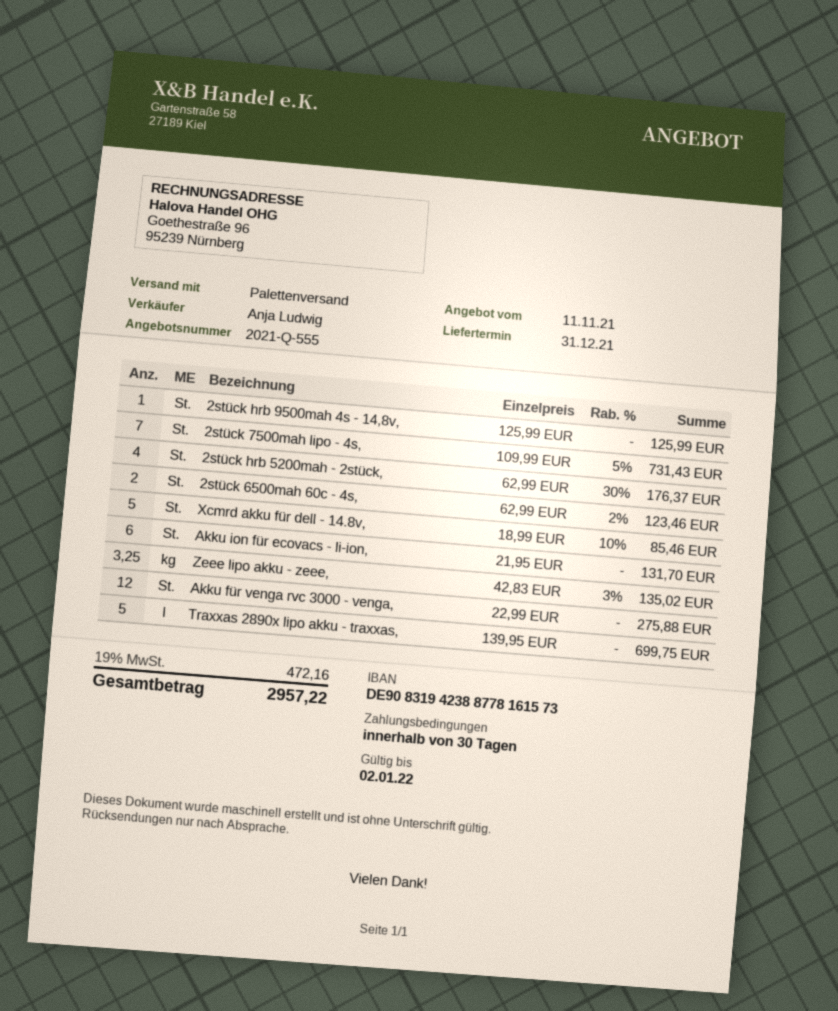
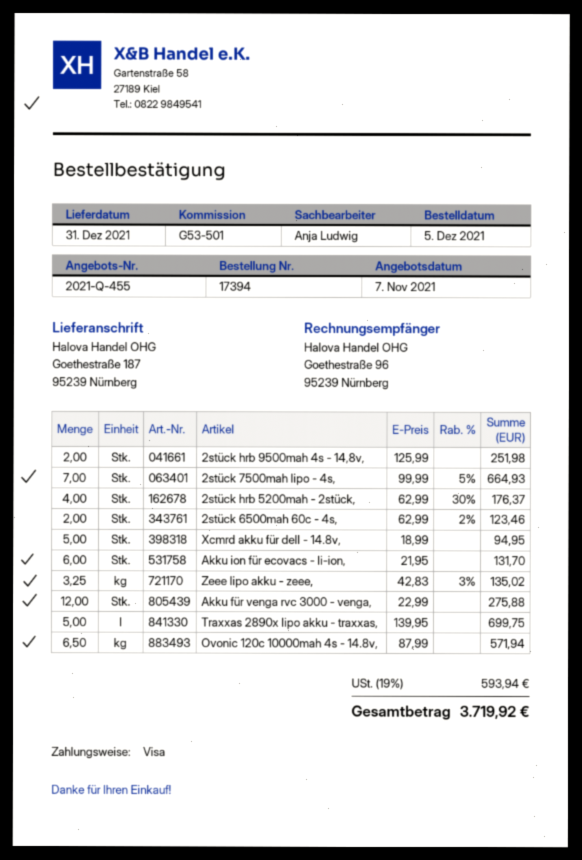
quote number: 2021-Q-555 -> 2021-Q-455
quote date: 2021-11-11 -> 2021-11-07
2stück hrb 9500mah 4s - 14,8v,: 1 x 125.99 = 125.99 -> 2 x 125.99 = 251.98
2stück 7500mah lipo - 4s,: 7 x 109.99 - 5% = 731.43 -> 7 x 99.99 - 5% = 664.93
Xcmrd akku für dell - 14.8v,: 5 x 18.99 - 10% = 85.46 -> 5 x 18.99 = 94.95
Ovonic 120c 10000mah 4s - 14.8v,: none -> 6.5 x 87.99 = 571.94
tax: 19% = 472.16 -> 19% = 593.94
total: 2957.22 -> 3719.92

